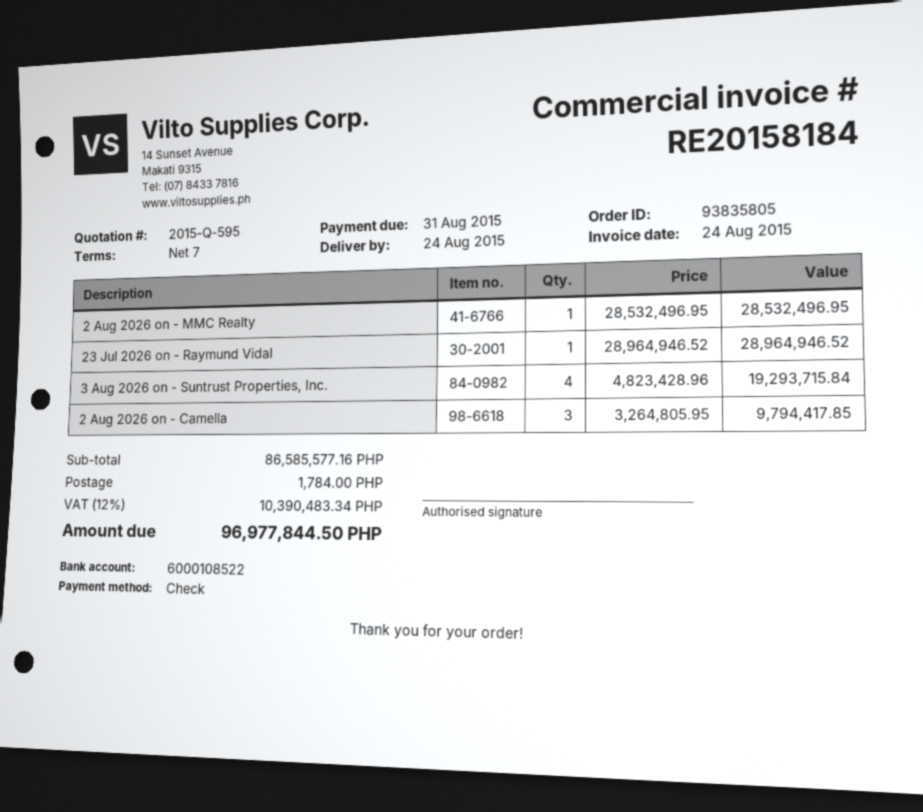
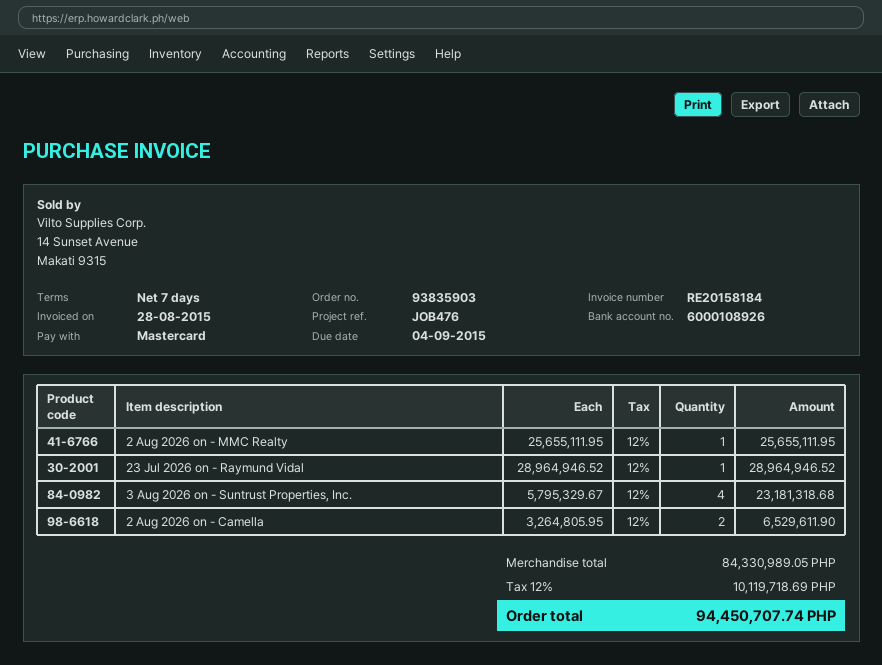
order number: 93835805 -> 93835903
invoice date: 2015-08-24 -> 2015-08-28
due date: 2015-08-31 -> 2015-09-04
payment method: cheque -> Mastercard
bank account: 6000108522 -> 6000108926
2 Aug 2026 on - MMC Realty: 1 x 28532496.95 = 28532496.95 -> 1 x 25655111.95 = 25655111.95
3 Aug 2026 on - Suntrust Properties, Inc.: 4 x 4823428.96 = 19293715.84 -> 4 x 5795329.67 = 23181318.68
2 Aug 2026 on - Camella: 3 x 3264805.95 = 9794417.85 -> 2 x 3264805.95 = 6529611.90
subtotal: 86585577.16 -> 84330989.05
shipping: 1784.00 -> none
tax: 12% = 10390483.34 -> 12% = 10119718.69
total: 96977844.50 -> 94450707.74

